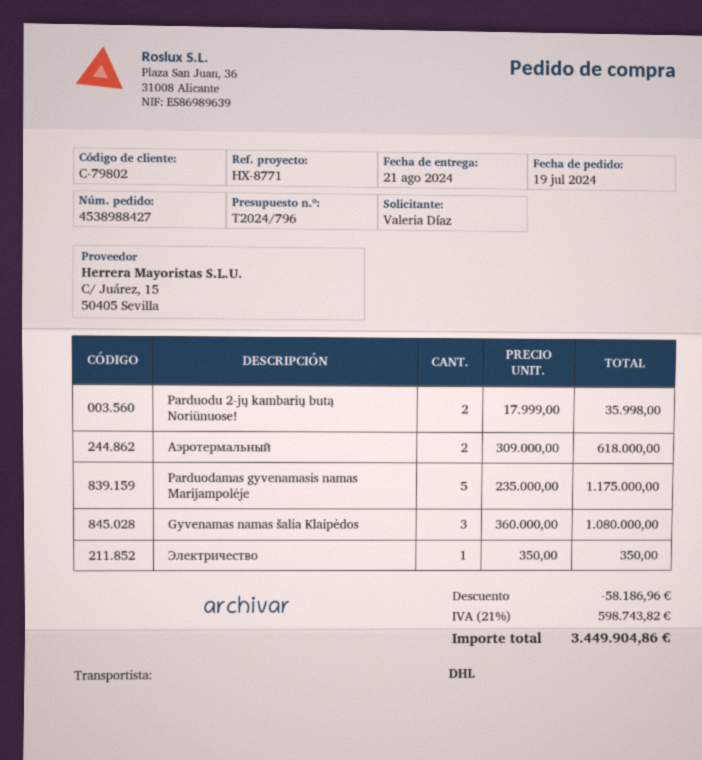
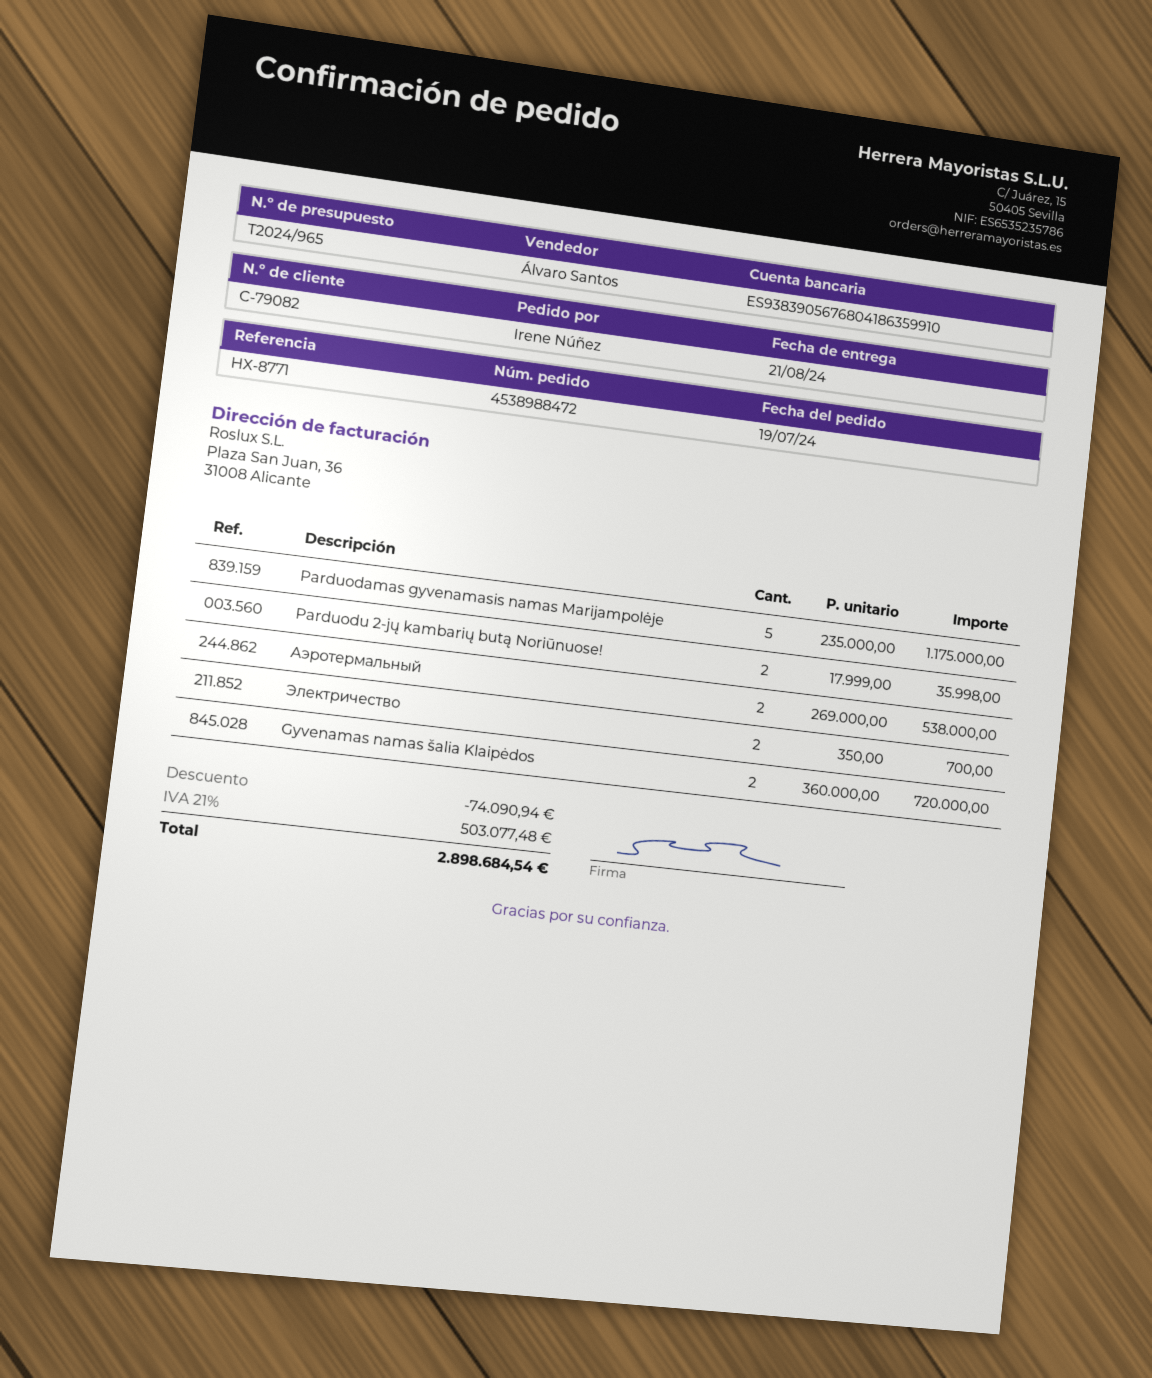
quote number: T2024/796 -> T2024/965
order number: 4538988427 -> 4538988472
customer number: C-79802 -> C-79082
ordered by: Valeria Díaz -> Irene Núñez
Aэротермальный: 2 x 309000.00 = 618000.00 -> 2 x 269000.00 = 538000.00
Gyvenamas namas šalia Klaipėdos: 3 x 360000.00 = 1080000.00 -> 2 x 360000.00 = 720000.00
Электричество: 1 x 350.00 = 350.00 -> 2 x 350.00 = 700.00
discount: 58186.96 -> 74090.94
tax: 21% = 598743.82 -> 21% = 503077.48
total: 3449904.86 -> 2898684.54

